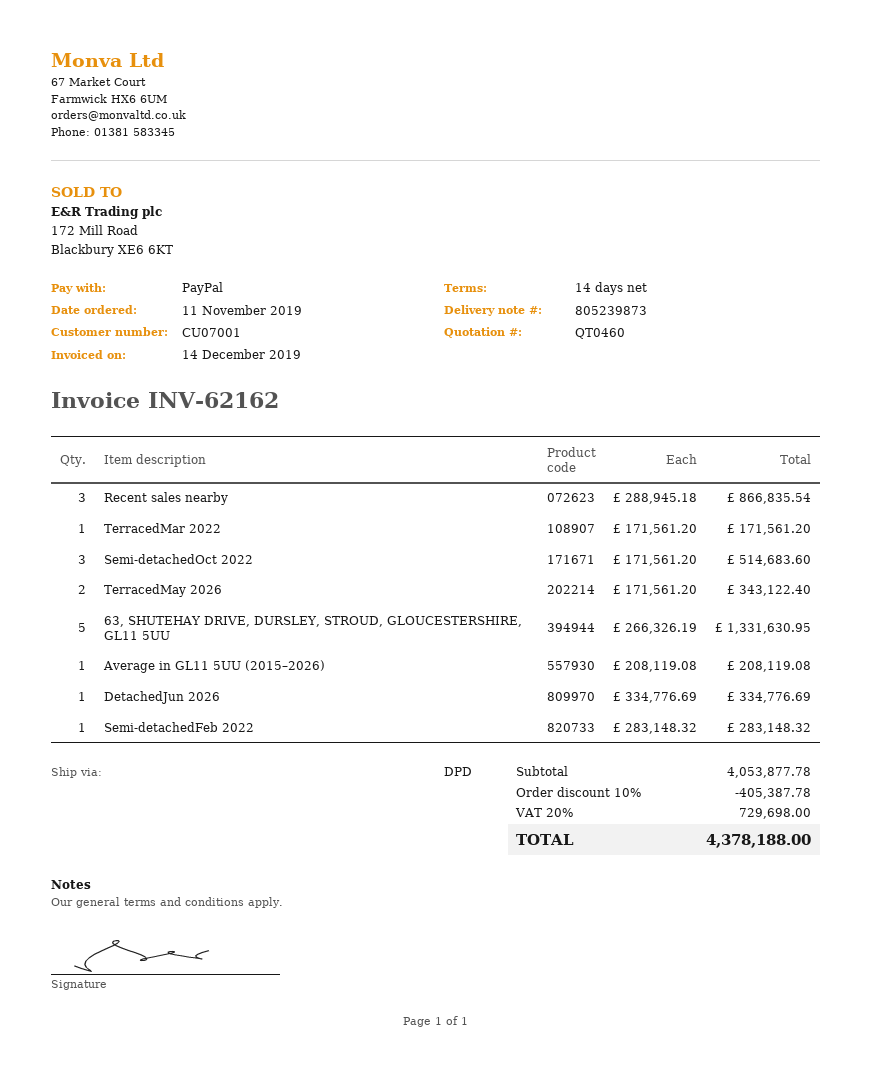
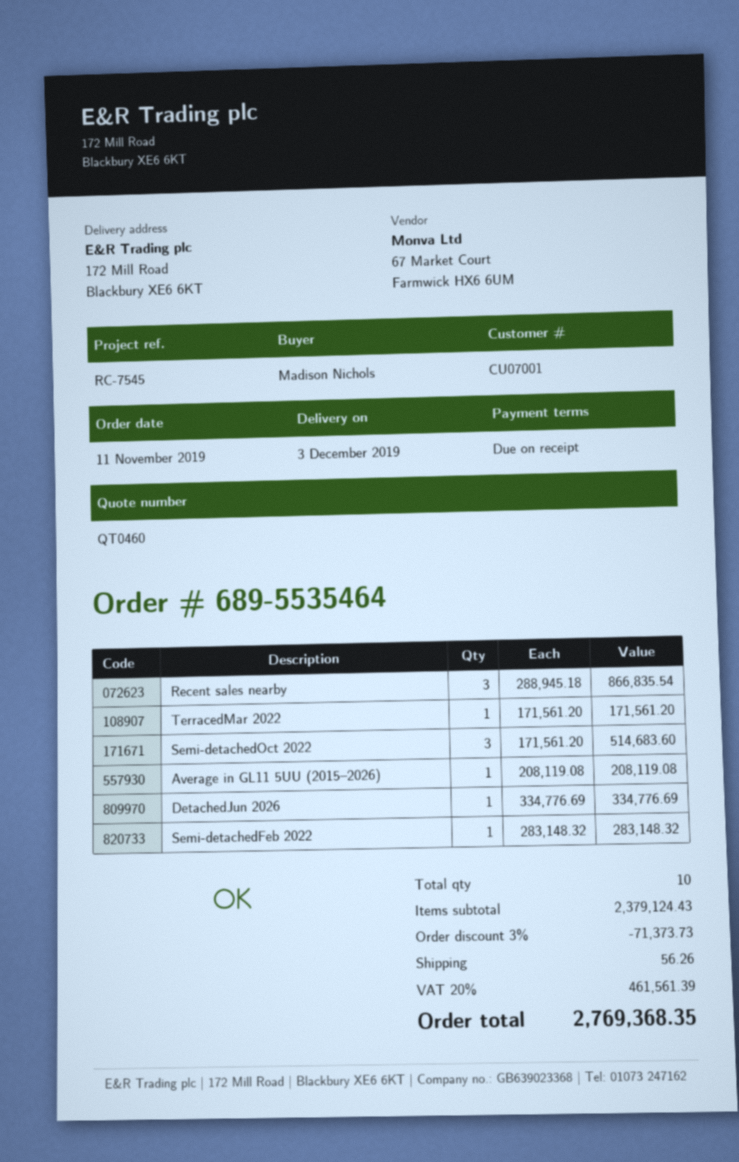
payment terms: 14 days -> on receipt
TerracedMay 2026: 2 x 171561.20 = 343122.40 -> none
63, SHUTEHAY DRIVE, DURSLEY, STROUD, GLOUCESTERSHIRE, GL11 5UU: 5 x 266326.19 = 1331630.95 -> none
subtotal: 4053877.78 -> 2379124.43
discount: 10% = 405387.78 -> 3% = 71373.73
shipping: none -> 56.26
tax: 20% = 729698.00 -> 20% = 461561.39
total: 4378188.00 -> 2769368.35

